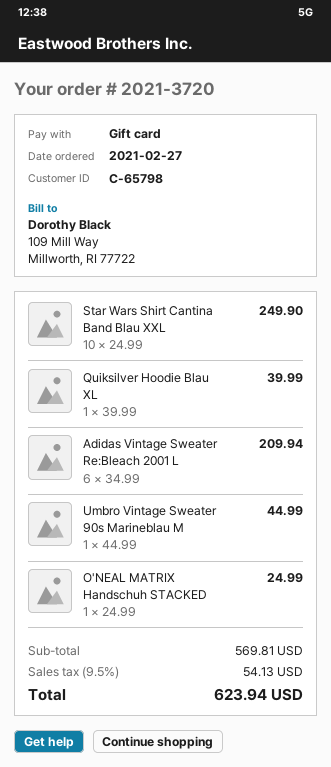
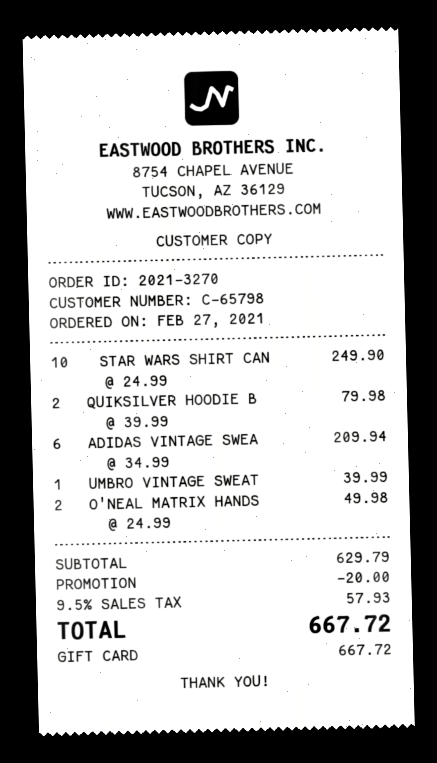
order number: 2021-3720 -> 2021-3270
Quiksilver Hoodie Blau XL: 1 x 39.99 = 39.99 -> 2 x 39.99 = 79.98
Umbro Vintage Sweater 90s Marineblau M: 1 x 44.99 = 44.99 -> 1 x 39.99 = 39.99
O'NEAL MATRIX Handschuh STACKED: 1 x 24.99 = 24.99 -> 2 x 24.99 = 49.98
subtotal: 569.81 -> 629.79
discount: none -> 20.00
tax: 9.5% = 54.13 -> 9.5% = 57.93
total: 623.94 -> 667.72

